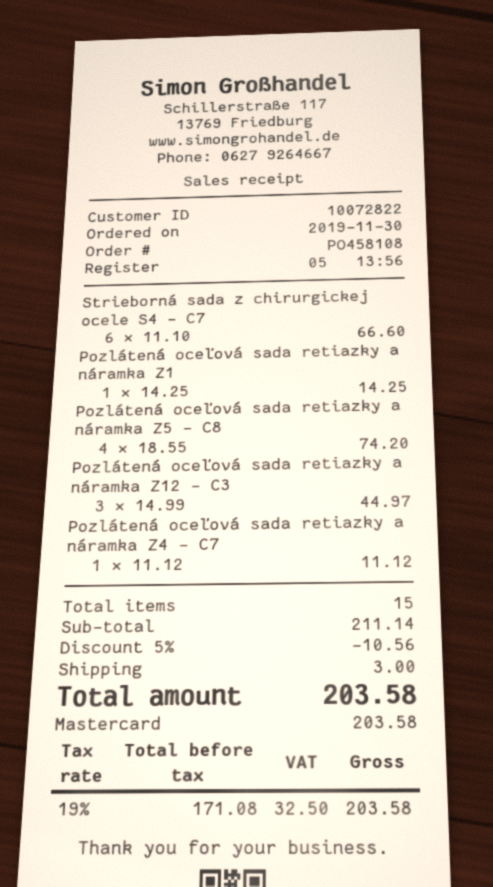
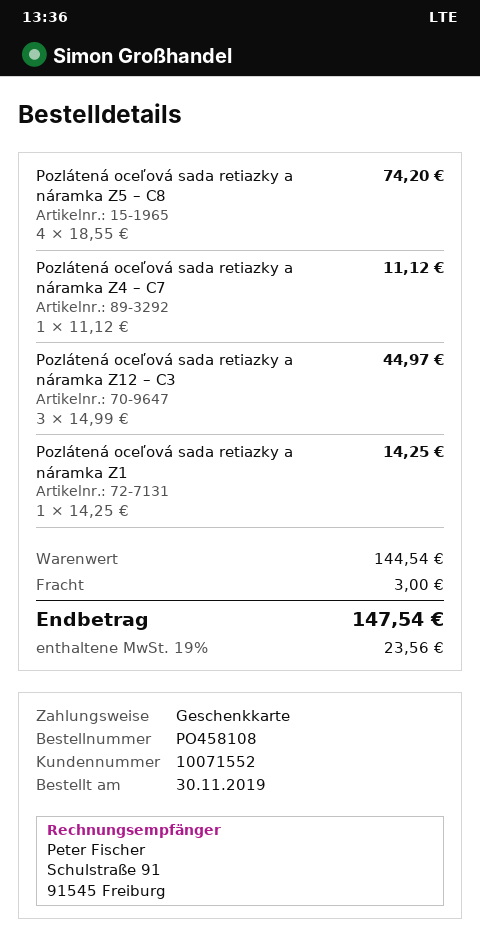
customer number: 10072822 -> 10071552
payment method: Mastercard -> gift card
Strieborná sada z chirurgickej ocele S4 – C7: 6 x 11.10 = 66.60 -> none
subtotal: 211.14 -> 144.54
discount: 5% = 10.56 -> none
tax: 19% = 32.50 -> 19% = 23.56
total: 203.58 -> 147.54

